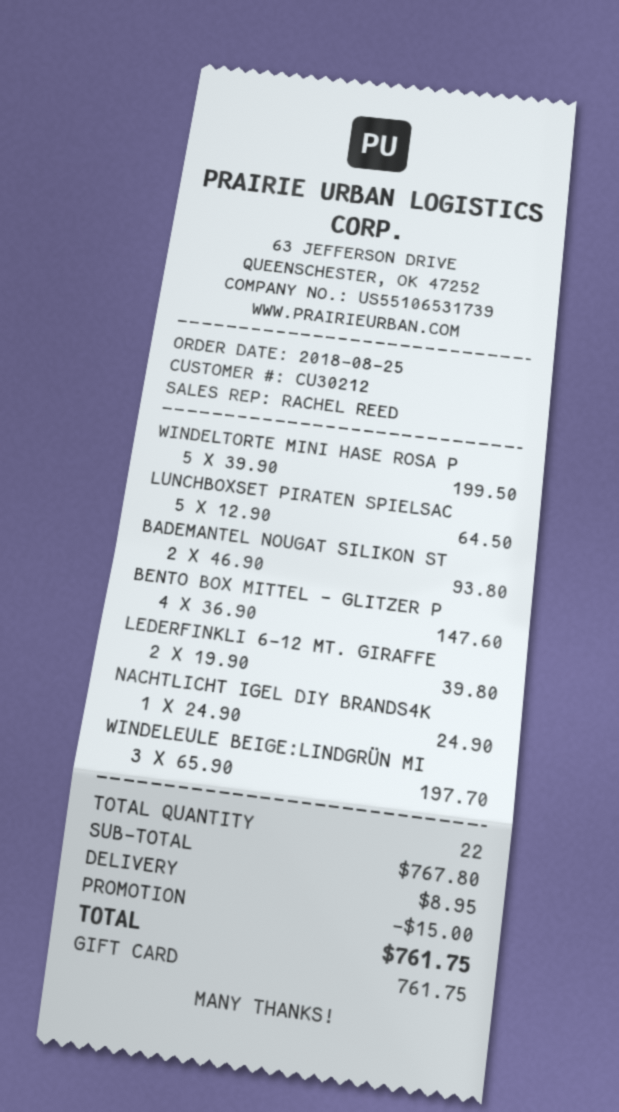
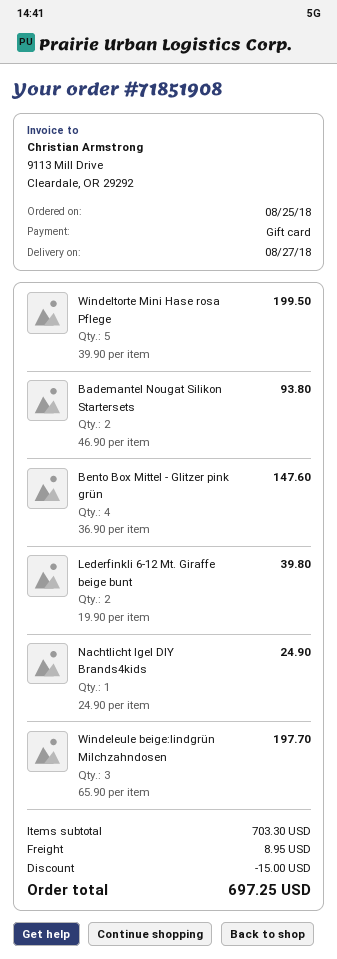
LUNCHBOXSET PIRATEN SPIELSAC: 5 x 12.90 = 64.50 -> none
subtotal: 767.80 -> 703.30
total: 761.75 -> 697.25

